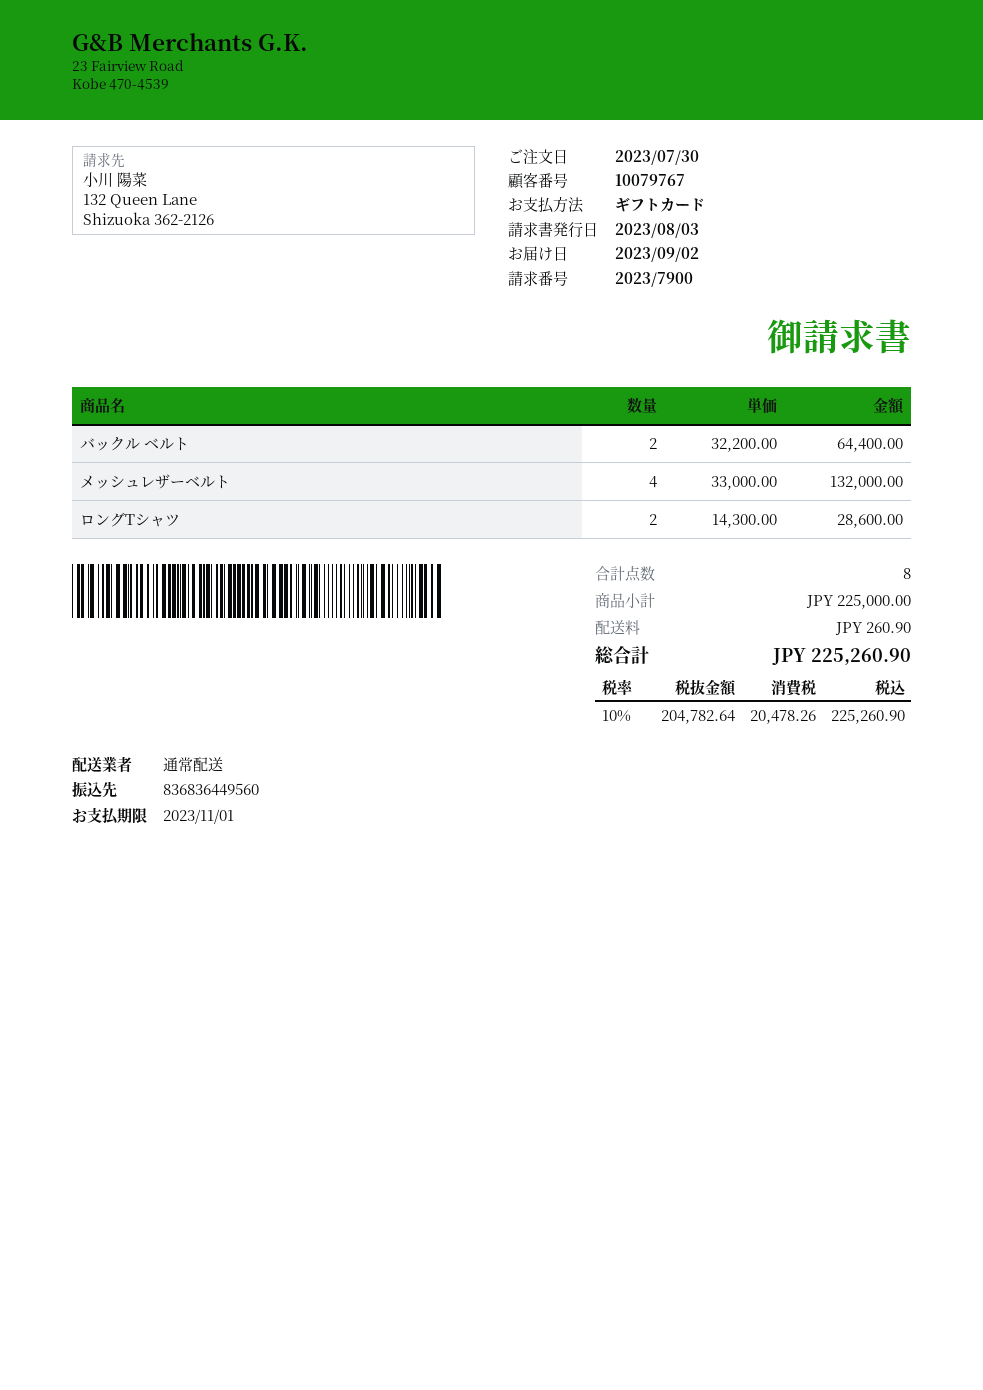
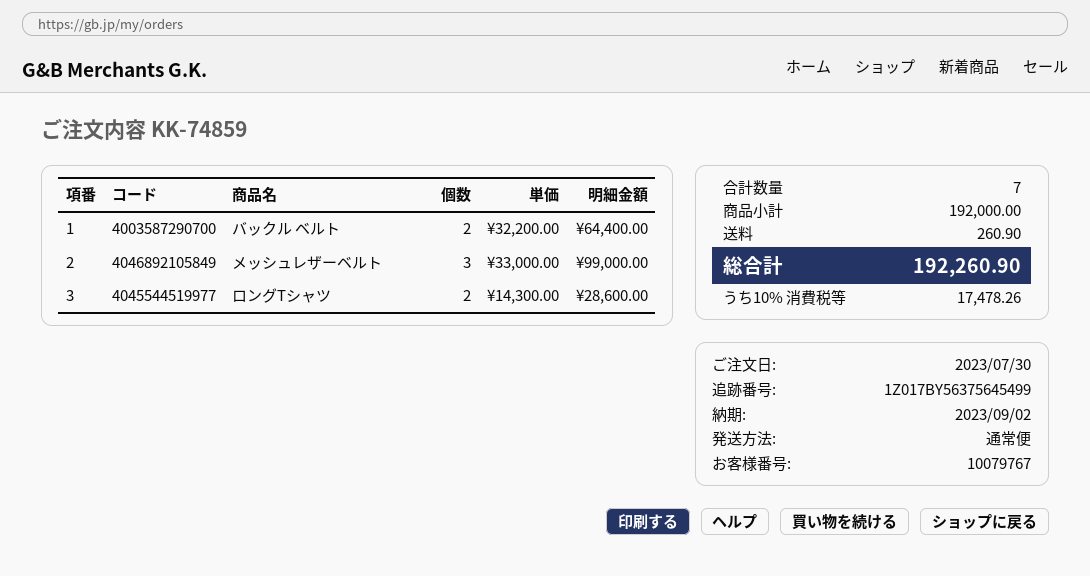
メッシュレザーベルト: 4 x 33000.00 = 132000.00 -> 3 x 33000.00 = 99000.00
total quantity: 8 -> 7
subtotal: 225000.00 -> 192000.00
tax: 10% = 20478.26 -> 10% = 17478.26
total: 225260.90 -> 192260.90

